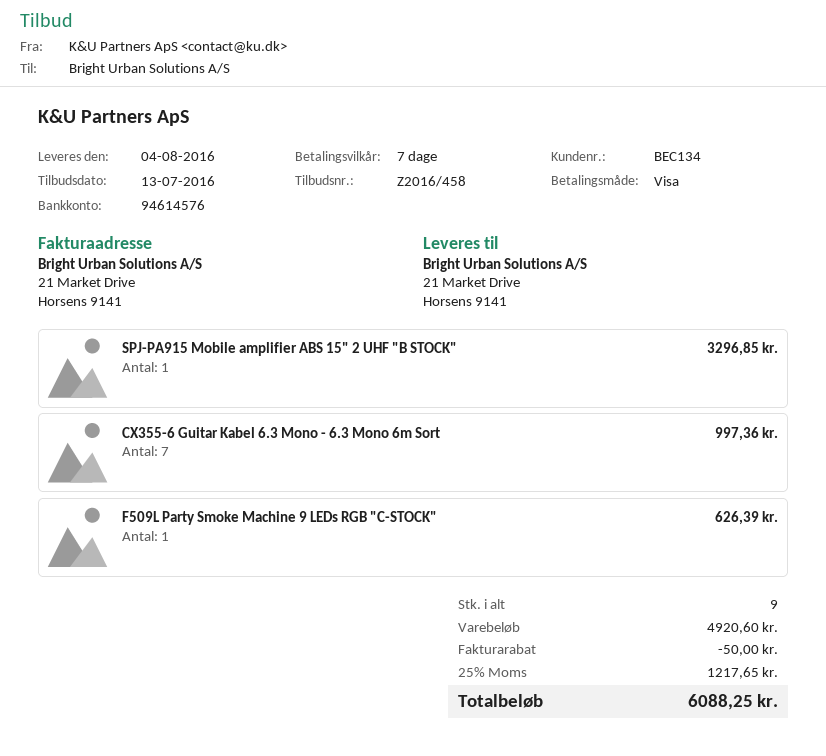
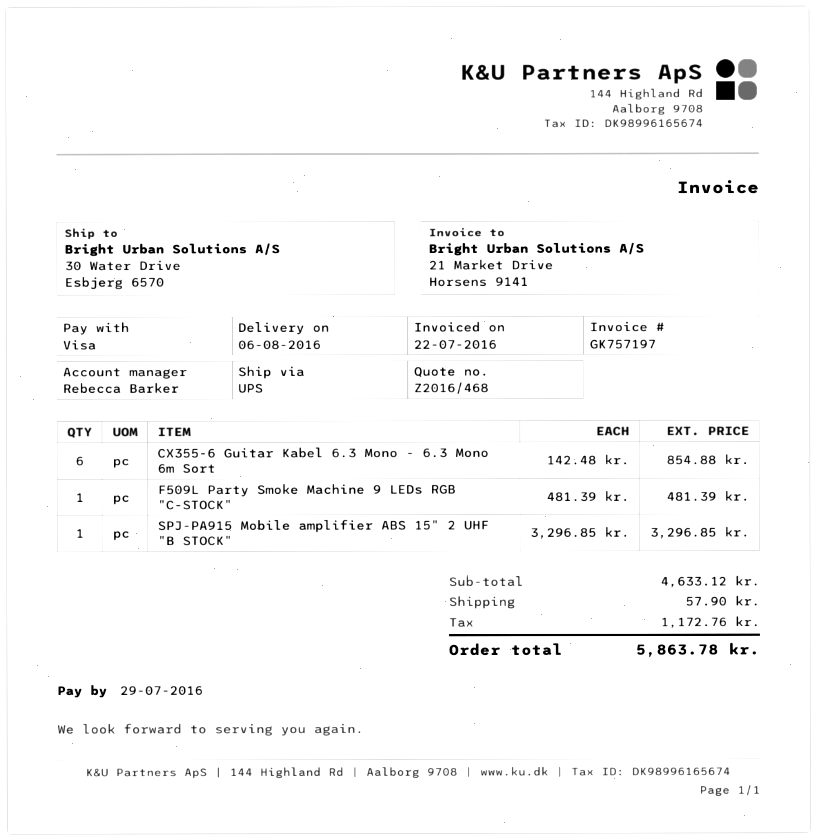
quote number: Z2016/458 -> Z2016/468
delivery date: 2016-08-04 -> 2016-08-06
ship to: 21 Market Drive, Horsens 9141 -> 30 Water Drive, Esbjerg 6570
CX355-6 Guitar Kabel 6.3 Mono - 6.3 Mono 6m Sort: 7 for 997.36 -> 6 for 854.88
F509L Party Smoke Machine 9 LEDs RGB "C-STOCK": 1 for 626.39 -> 1 for 481.39
subtotal: 4920.60 -> 4633.12
discount: 50.00 -> none
shipping: none -> 57.90
tax: 1217.65 -> 1172.76
total: 6088.25 -> 5863.78

